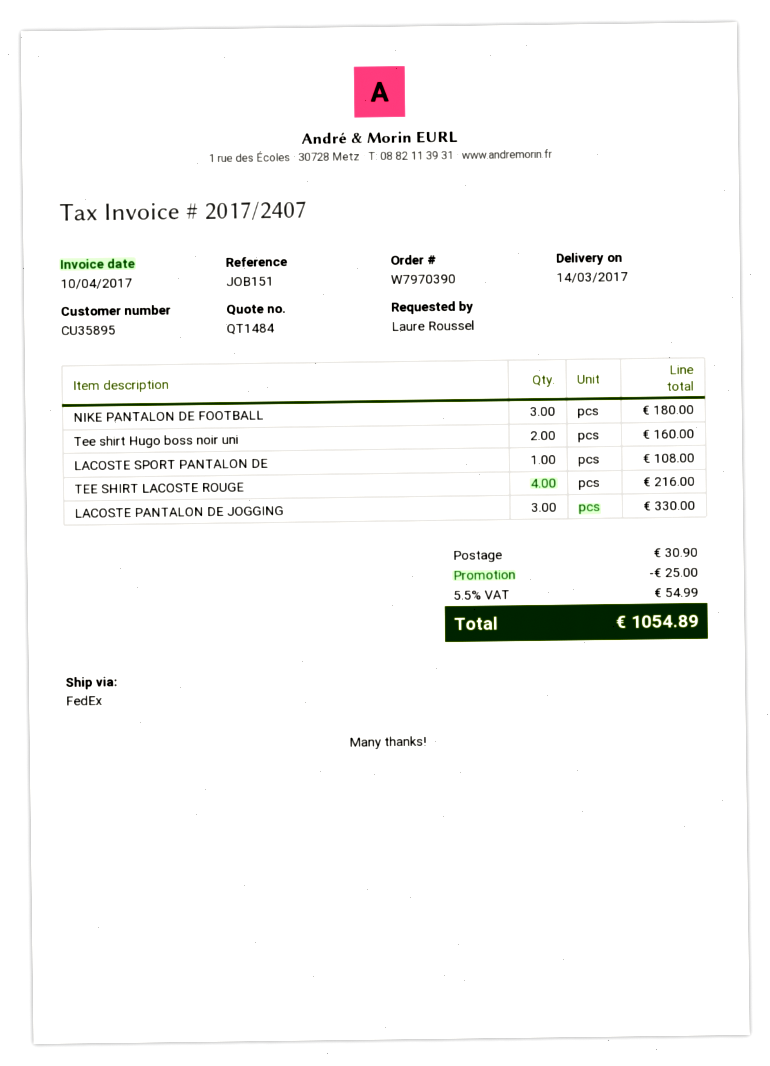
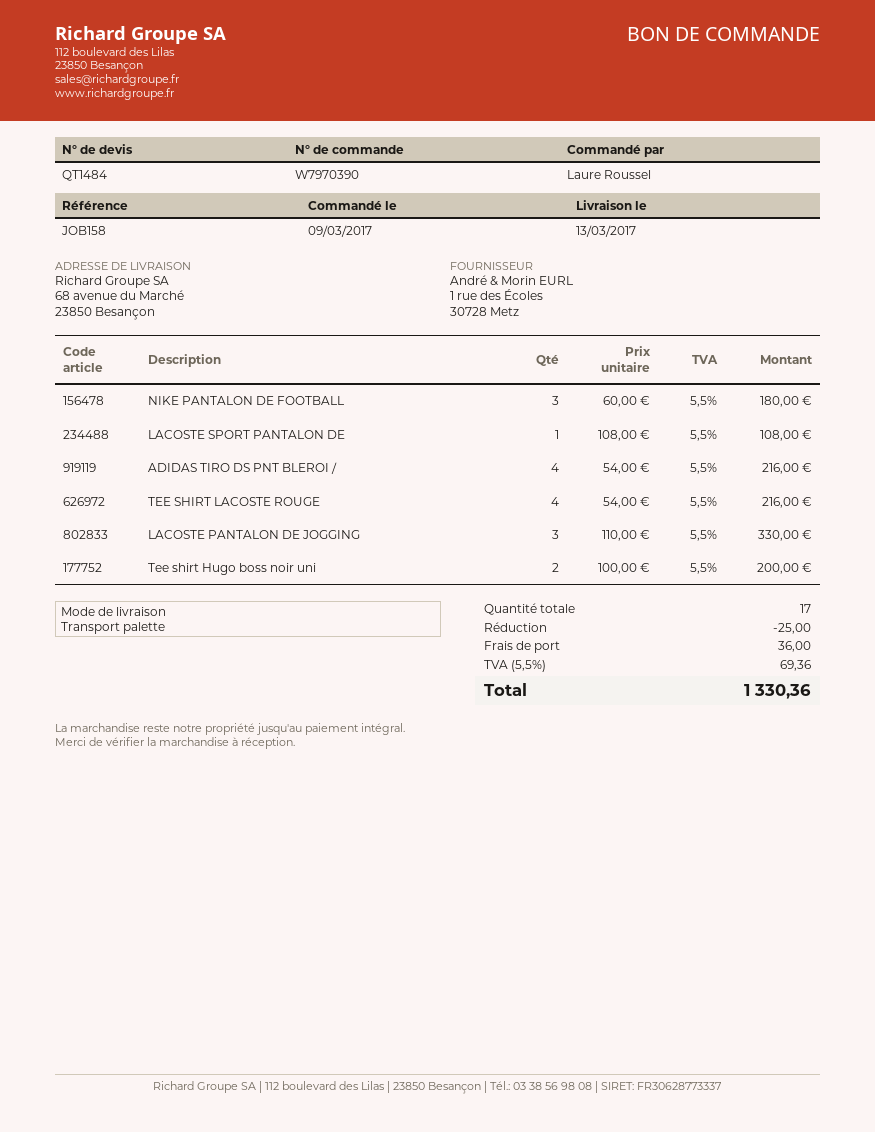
delivery date: 2017-03-14 -> 2017-03-13
reference: JOB151 -> JOB158
shipping method: FedEx -> pallet freight
Tee shirt Hugo boss noir uni: 2 for 160.00 -> 2 for 200.00
ADIDAS TIRO DS PNT BLEROI /: none -> 4 for 216.00
shipping: 30.90 -> 36.00
tax: 5.5% = 54.99 -> 5.5% = 69.36
total: 1054.89 -> 1330.36

